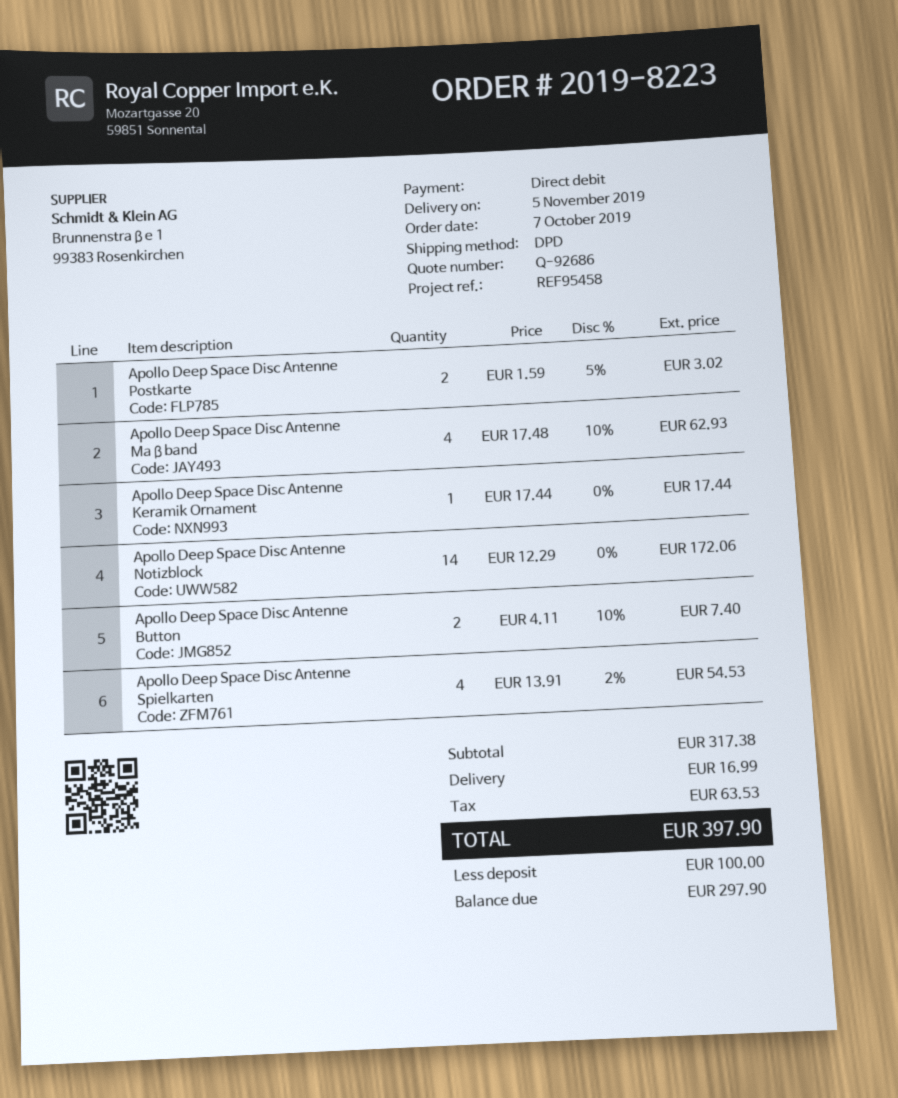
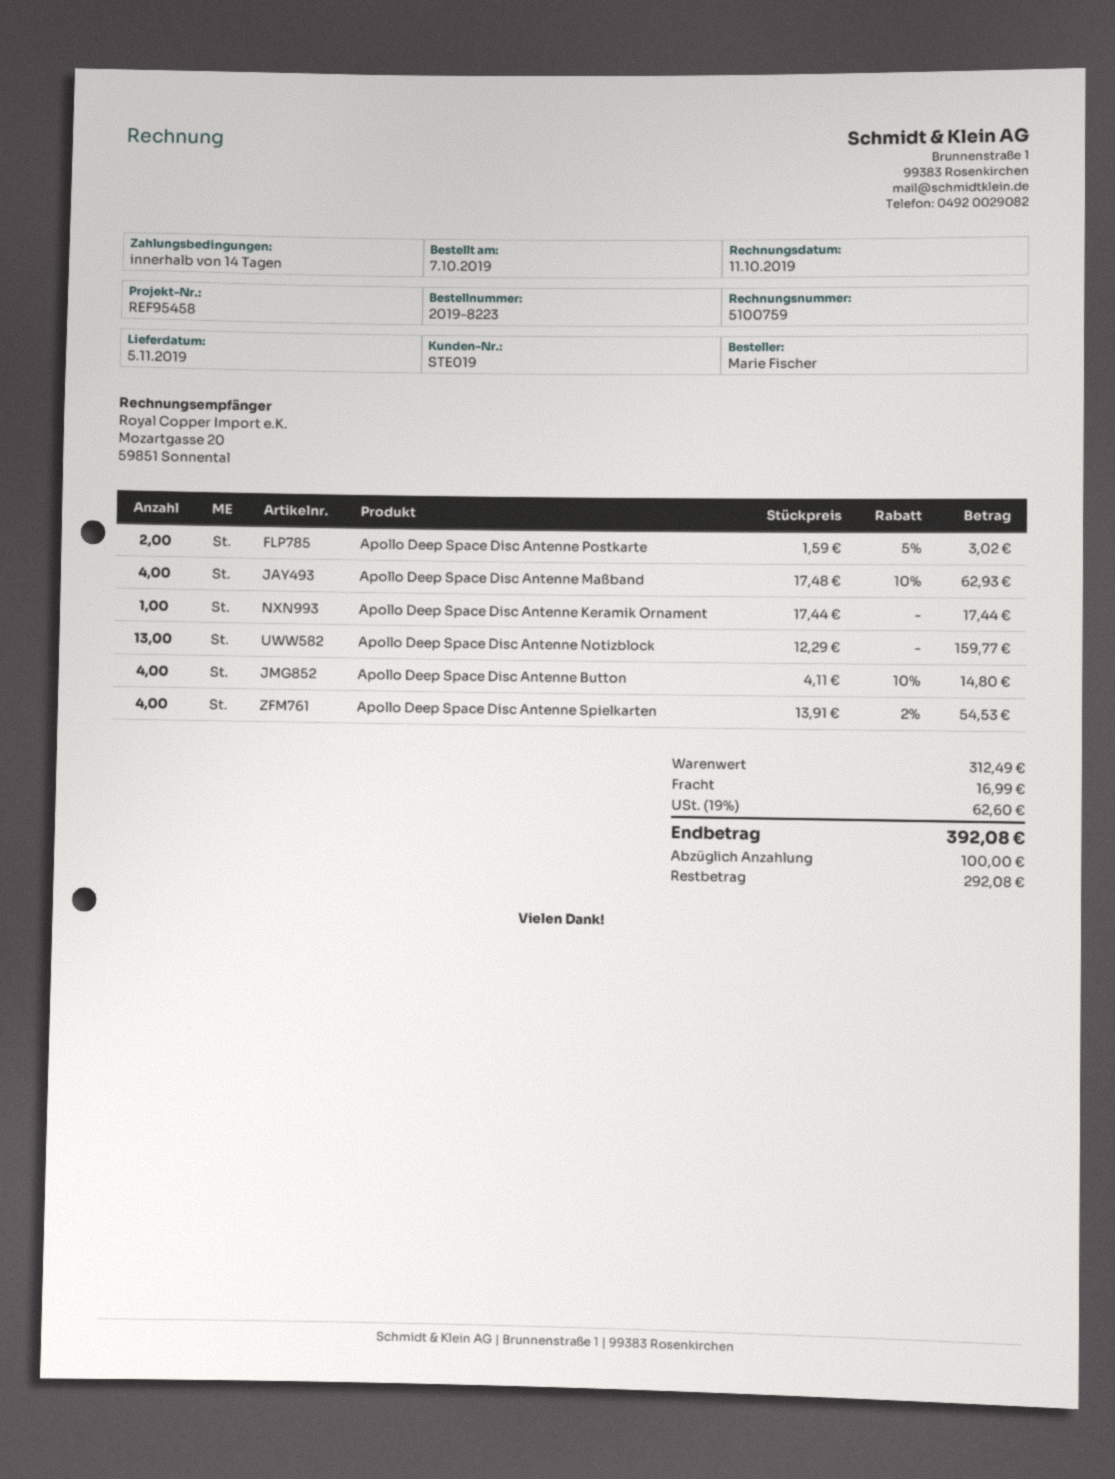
Apollo Deep Space Disc Antenne Notizblock: 14 x 12.29 = 172.06 -> 13 x 12.29 = 159.77
Apollo Deep Space Disc Antenne Button: 2 x 4.11 - 10% = 7.40 -> 4 x 4.11 - 10% = 14.80
subtotal: 317.38 -> 312.49
tax: 63.53 -> 62.60
total: 397.90 -> 392.08
balance: 297.90 -> 292.08

